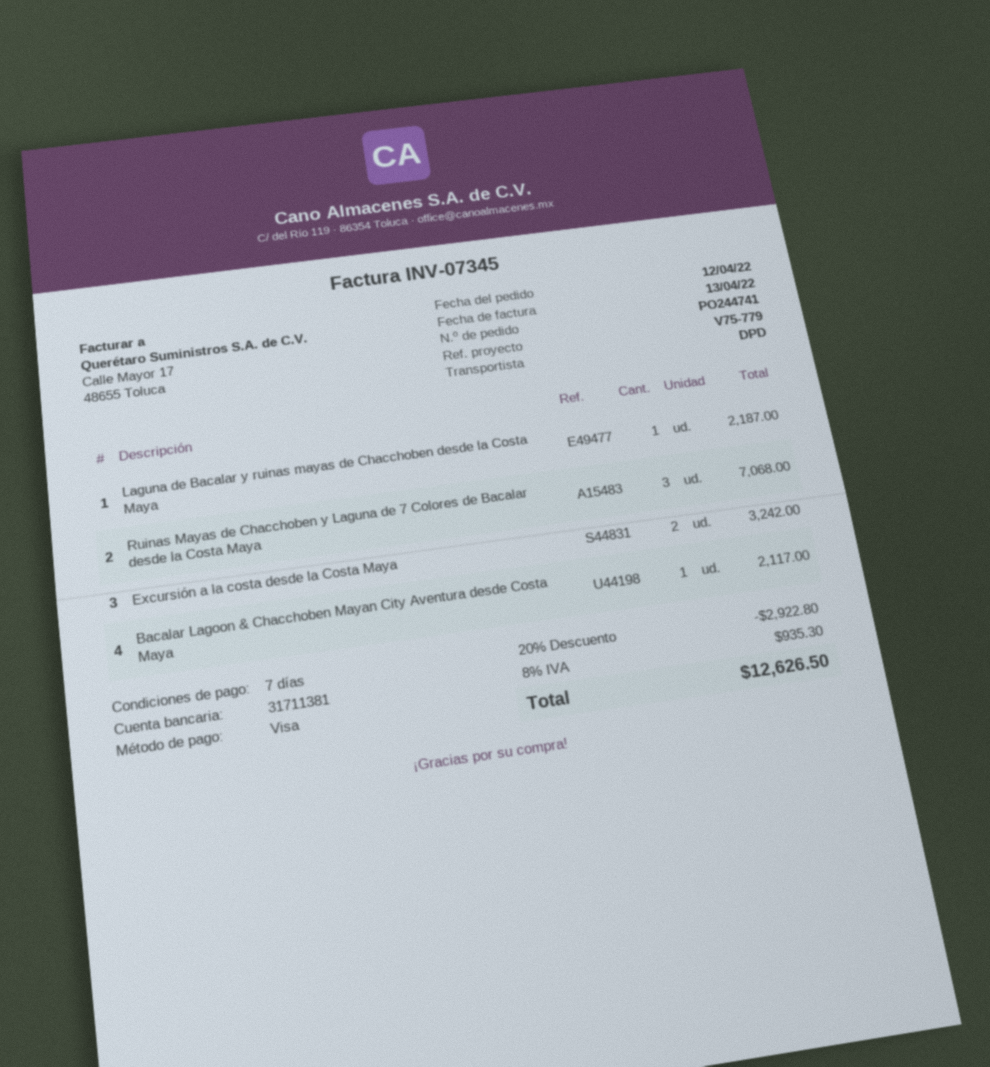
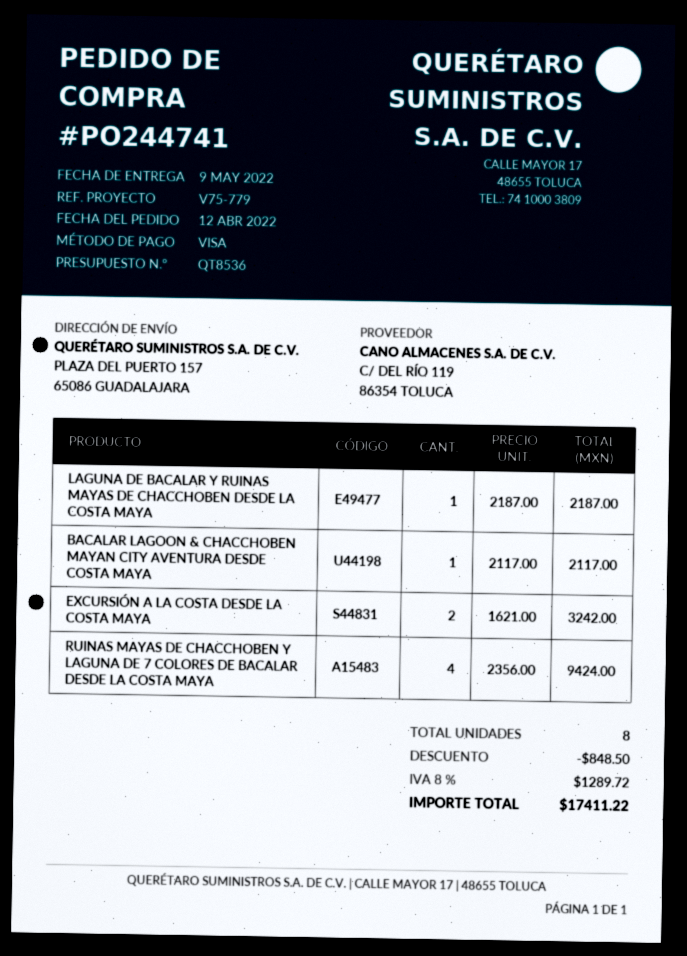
Ruinas Mayas de Chacchoben y Laguna de 7 Colores de Bacalar desde la Costa Maya: 3 for 7068.00 -> 4 for 9424.00
discount: 2922.80 -> 848.50
tax: 8% = 935.30 -> 8% = 1289.72
total: 12626.50 -> 17411.22

